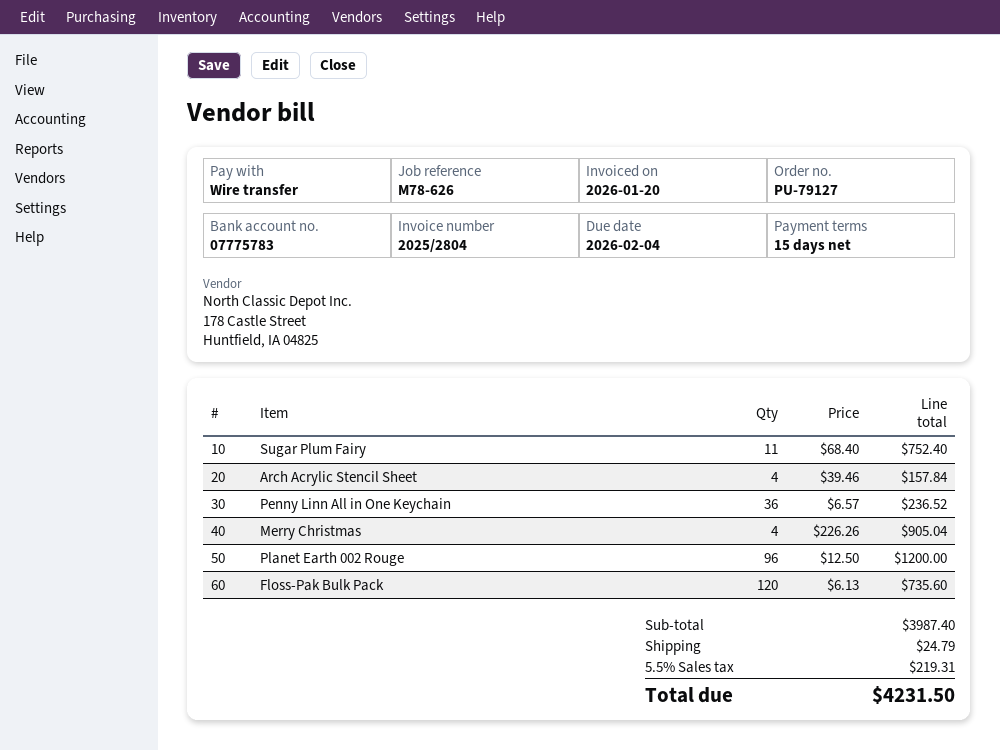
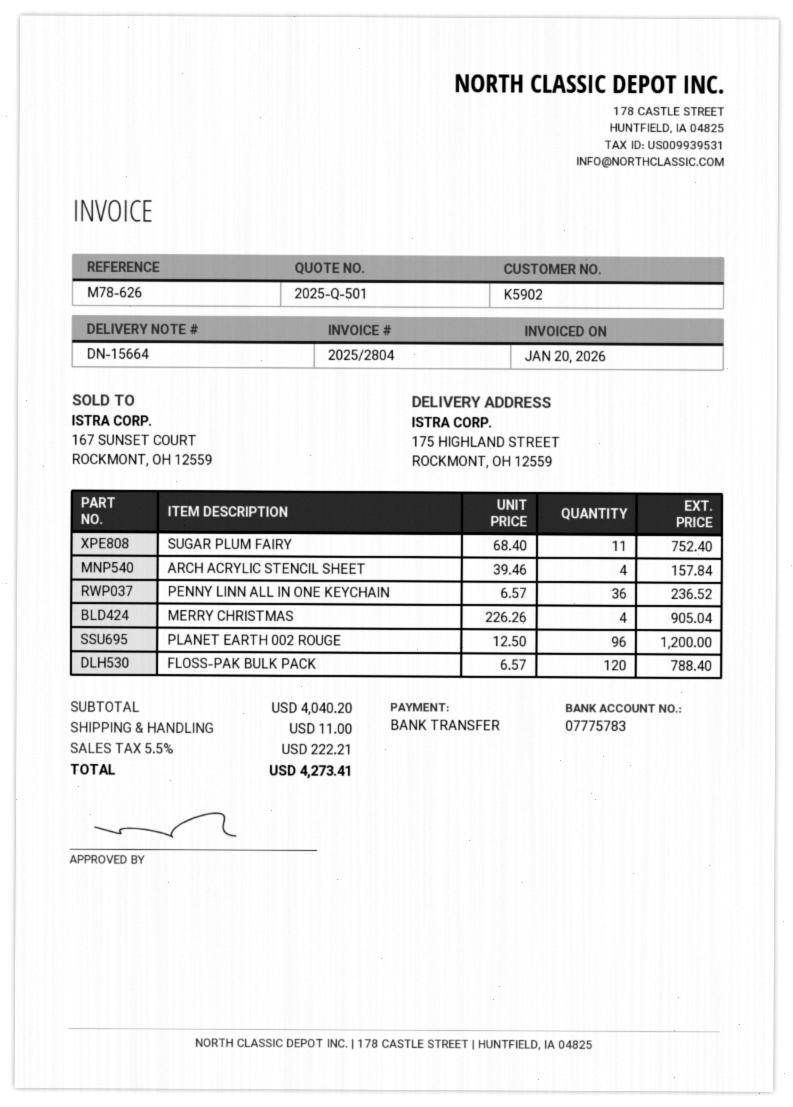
Floss-Pak Bulk Pack: 120 x 6.13 = 735.60 -> 120 x 6.57 = 788.40
subtotal: 3987.40 -> 4040.20
shipping: 24.79 -> 11.00
tax: 5.5% = 219.31 -> 5.5% = 222.21
total: 4231.50 -> 4273.41

